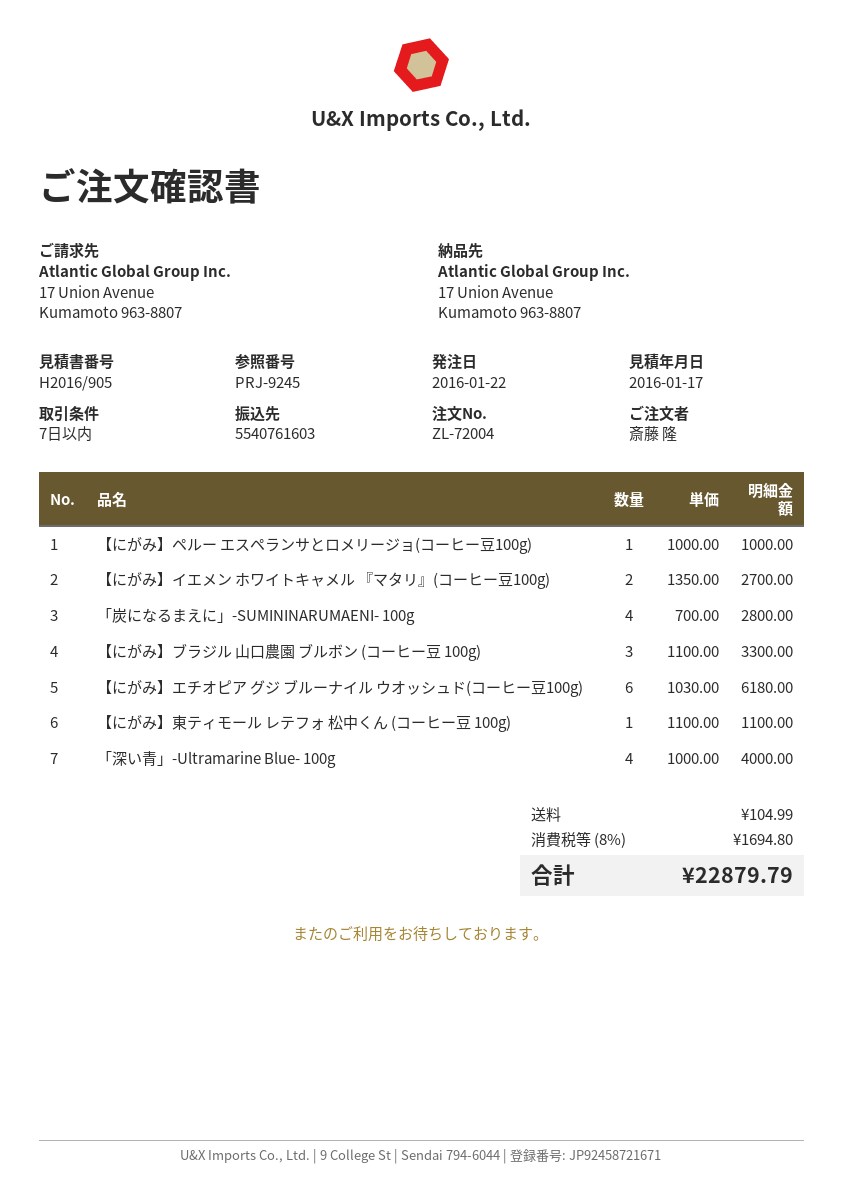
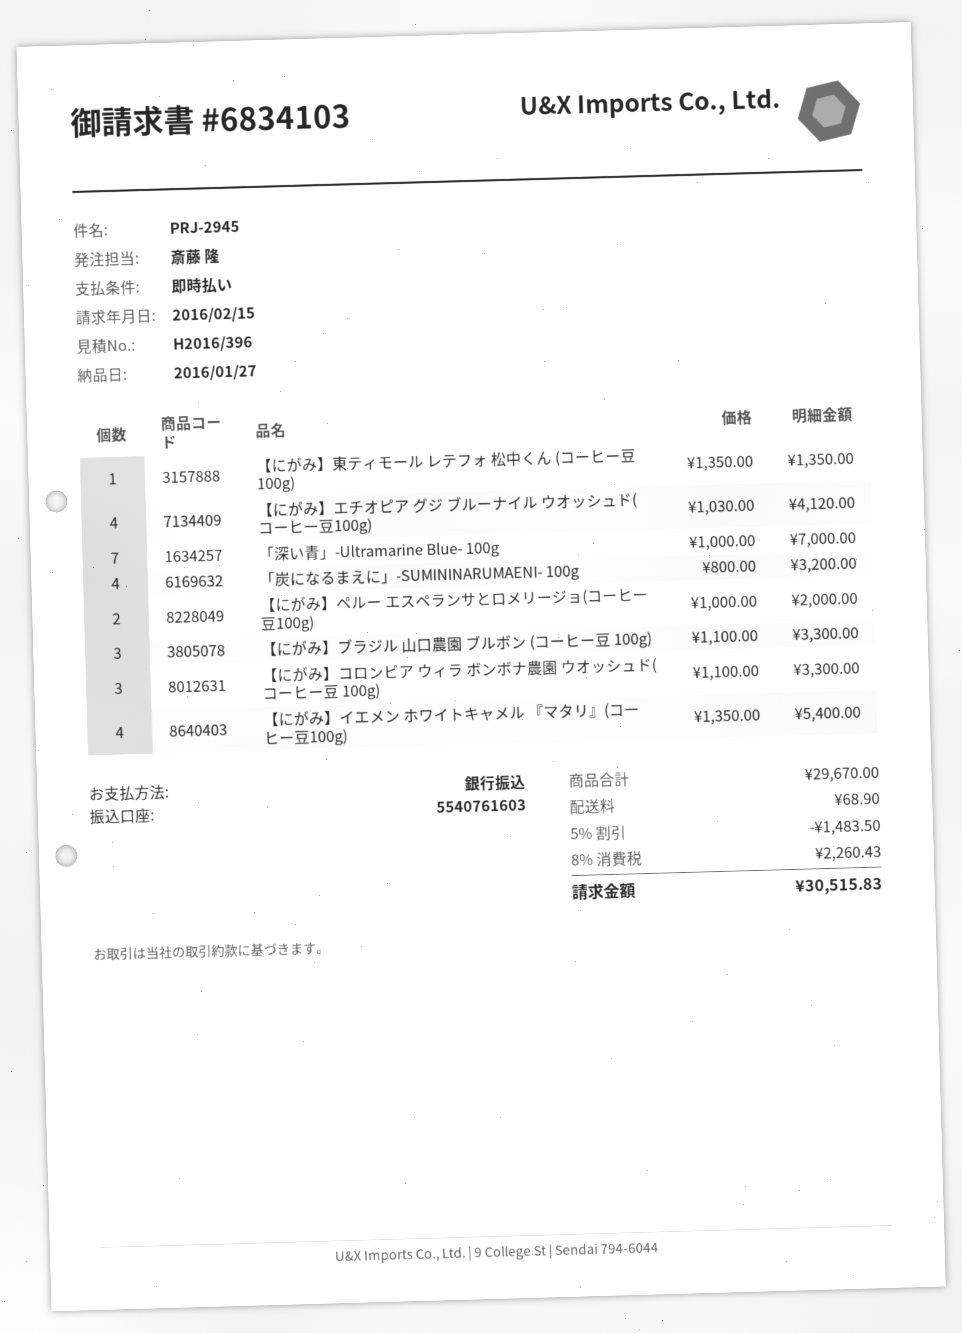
quote number: H2016/905 -> H2016/396
payment terms: 7 days -> on receipt
reference: PRJ-9245 -> PRJ-2945
【にがみ】ペルー エスペランサとロメリージョ(コーヒー豆100g): 1 x 1000.00 = 1000.00 -> 2 x 1000.00 = 2000.00
【にがみ】イエメン ホワイトキャメル 『マタリ』(コーヒー豆100g): 2 x 1350.00 = 2700.00 -> 4 x 1350.00 = 5400.00
「炭になるまえに」-SUMININARUMAENI- 100g: 4 x 700.00 = 2800.00 -> 4 x 800.00 = 3200.00
【にがみ】エチオピア グジ ブルーナイル ウオッシュド(コーヒー豆100g): 6 x 1030.00 = 6180.00 -> 4 x 1030.00 = 4120.00
【にがみ】東ティモール レテフォ 松中くん (コーヒー豆 100g): 1 x 1100.00 = 1100.00 -> 1 x 1350.00 = 1350.00
「深い青」-Ultramarine Blue- 100g: 4 x 1000.00 = 4000.00 -> 7 x 1000.00 = 7000.00
【にがみ】コロンビア ウィラ ボンボナ農園 ウオッシュド(コーヒー豆 100g): none -> 3 x 1100.00 = 3300.00
discount: none -> 5% = 1483.50
shipping: 104.99 -> 68.90
tax: 8% = 1694.80 -> 8% = 2260.43
total: 22879.79 -> 30515.83

